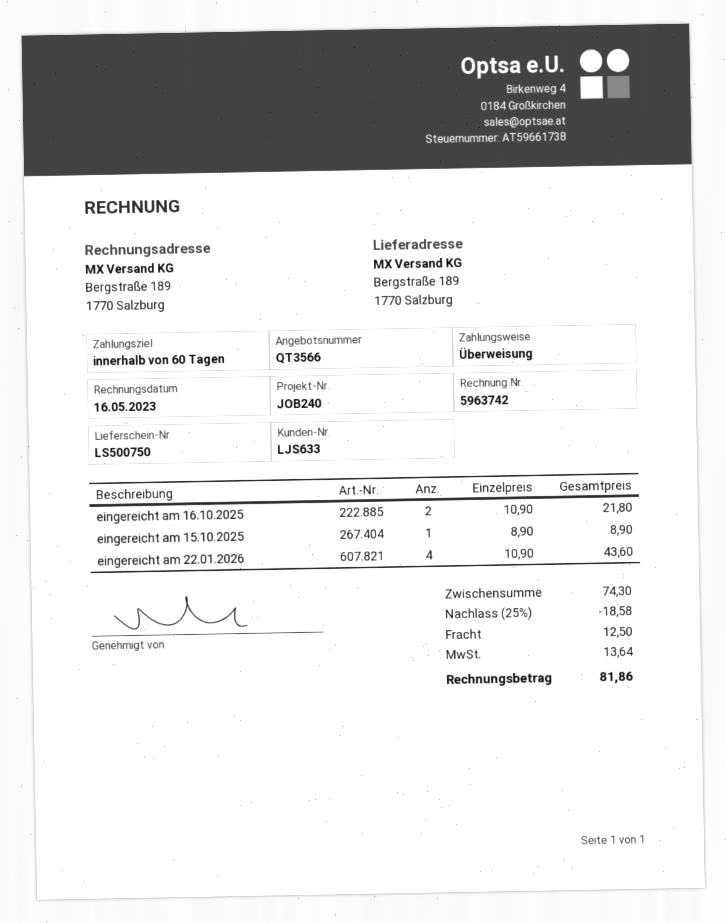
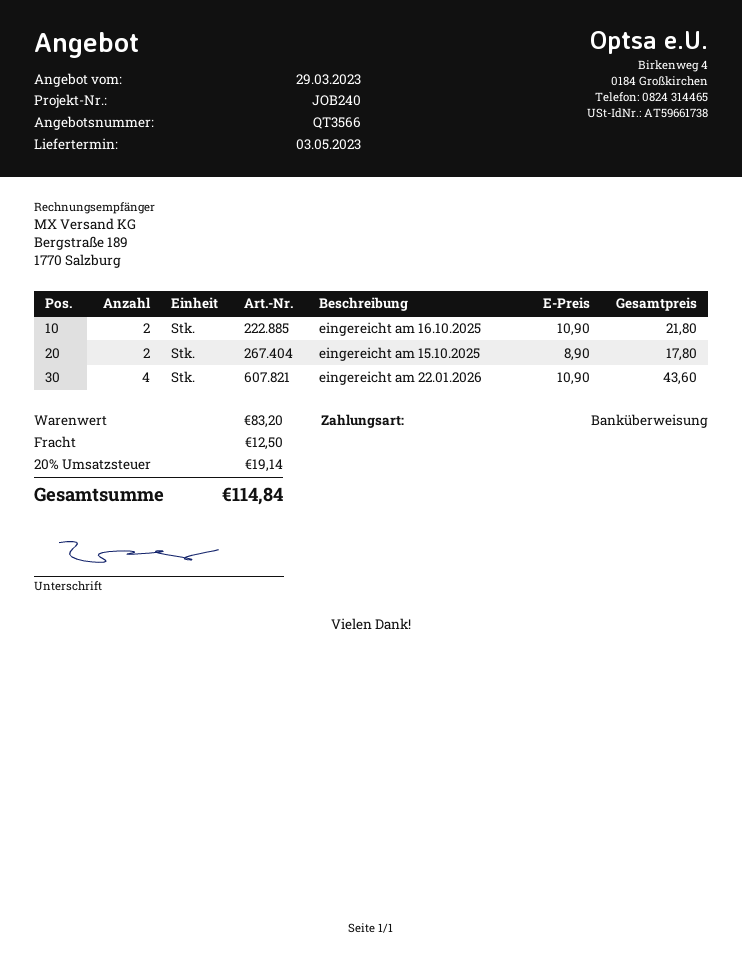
eingereicht am 15.10.2025: 1 x 8.90 = 8.90 -> 2 x 8.90 = 17.80
subtotal: 74.30 -> 83.20
discount: 25% = 18.58 -> none
tax: 13.64 -> 19.14
total: 81.86 -> 114.84

